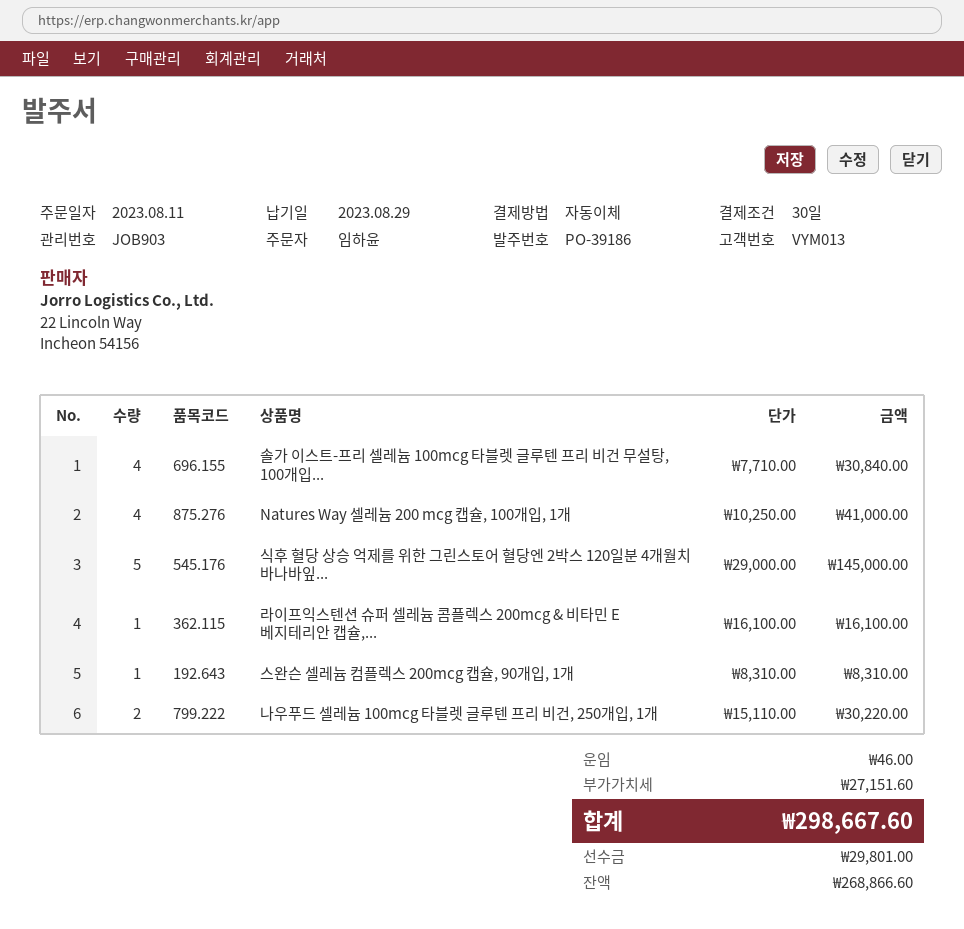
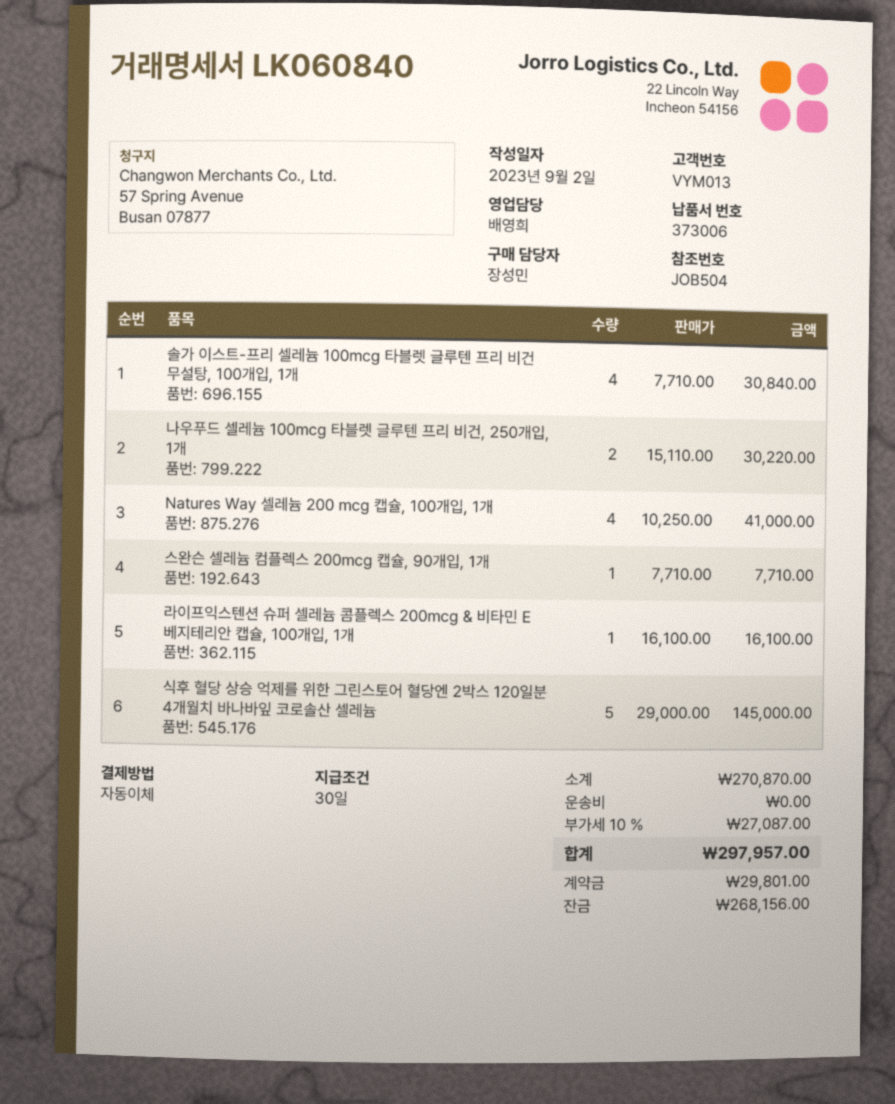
reference: JOB903 -> JOB504
ordered by: 임하윤 -> 장성민
스완슨 셀레늄 컴플렉스 200mcg 캡슐, 90개입, 1개: 1 x 8310.00 = 8310.00 -> 1 x 7710.00 = 7710.00
shipping: 46.00 -> 0.00
tax: 27151.60 -> 27087.00
total: 298667.60 -> 297957.00
balance: 268866.60 -> 268156.00

